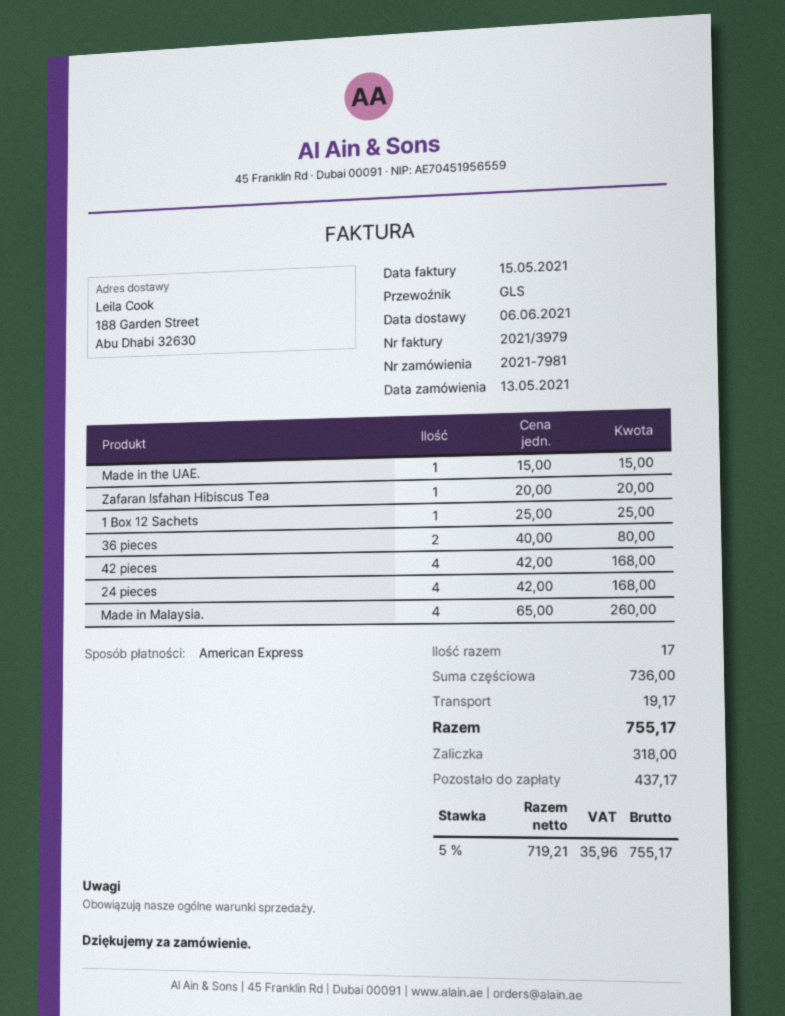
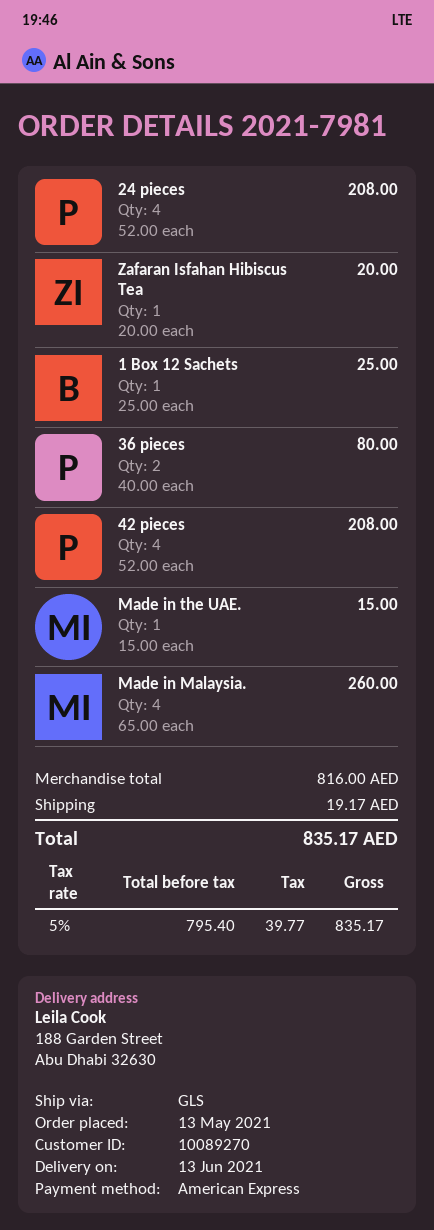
delivery date: 2021-06-06 -> 2021-06-13
42 pieces: 4 x 42.00 = 168.00 -> 4 x 52.00 = 208.00
24 pieces: 4 x 42.00 = 168.00 -> 4 x 52.00 = 208.00
subtotal: 736.00 -> 816.00
net: 719.21 -> 795.40
tax: 5% = 35.96 -> 5% = 39.77
total: 755.17 -> 835.17

